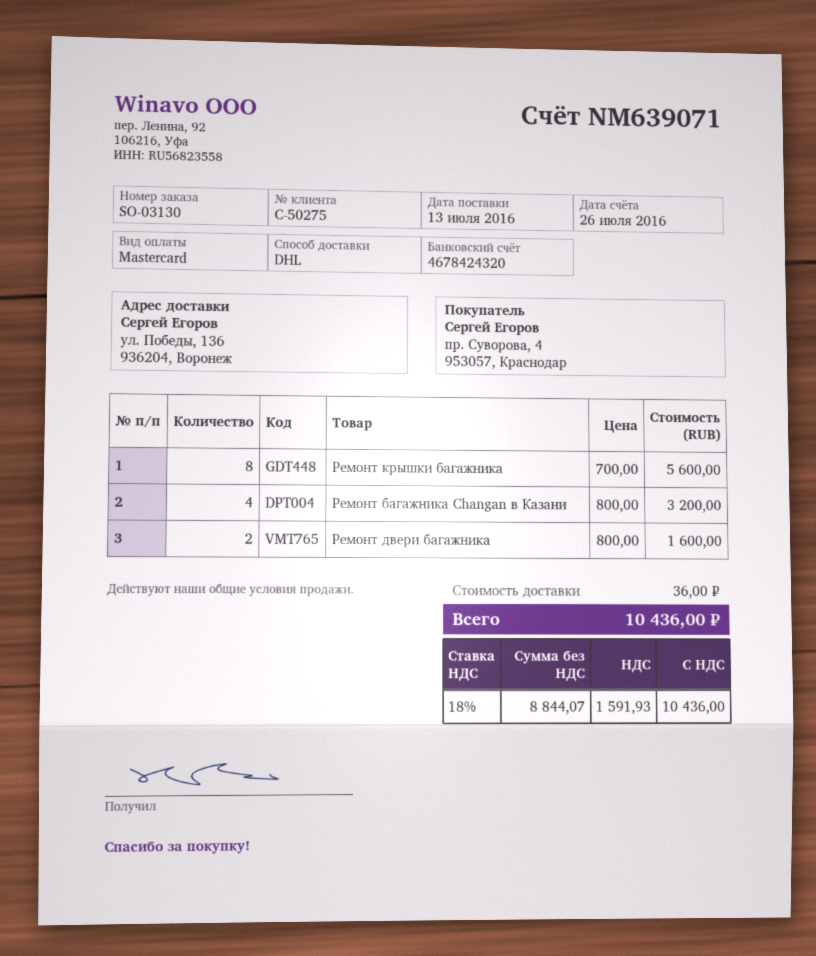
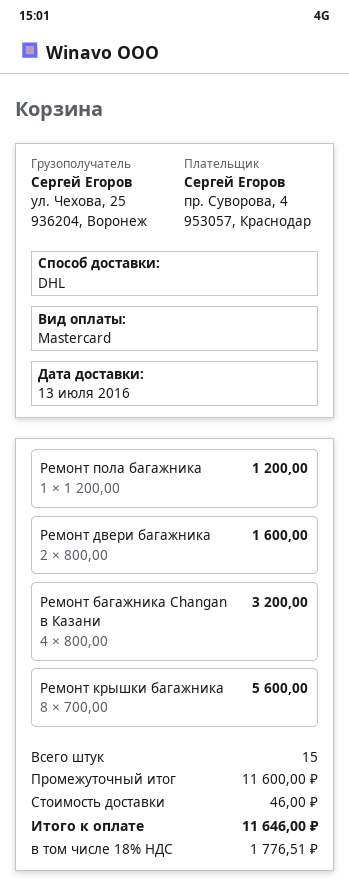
ship to: ул. Победы, 136, 936204, Воронеж -> ул. Чехова, 25, 936204, Воронеж
Ремонт пола багажника: none -> 1 x 1200.00 = 1200.00
shipping: 36.00 -> 46.00
tax: 18% = 1591.93 -> 18% = 1776.51
total: 10436.00 -> 11646.00

